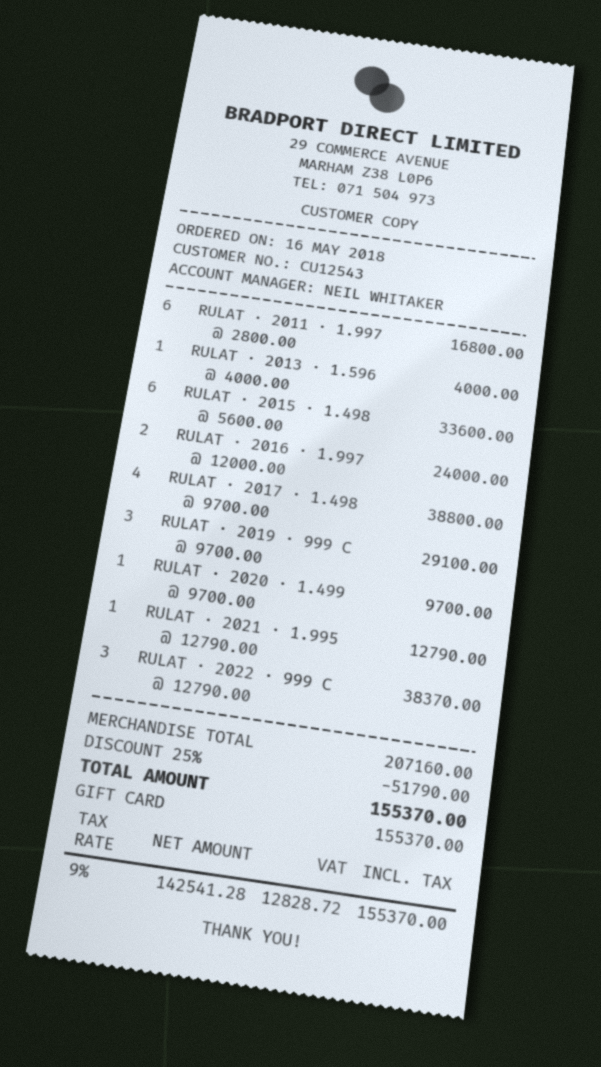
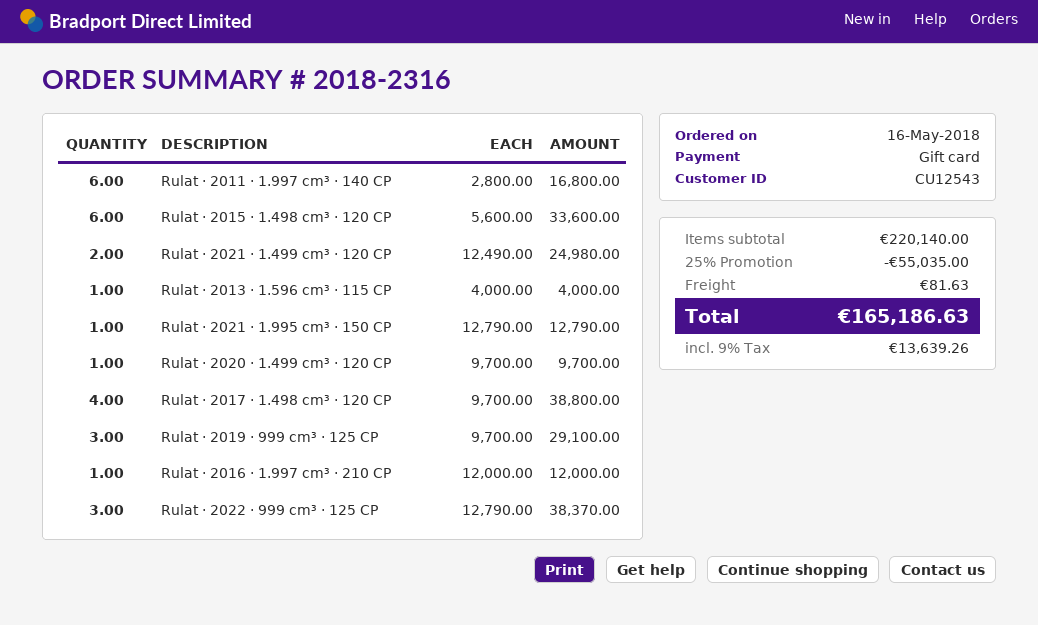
RULAT · 2016 · 1.997: 2 x 12000.00 = 24000.00 -> 1 x 12000.00 = 12000.00
Rulat · 2021 · 1.499 cm³ · 120 CP: none -> 2 x 12490.00 = 24980.00
subtotal: 207160.00 -> 220140.00
discount: 25% = 51790.00 -> 25% = 55035.00
shipping: none -> 81.63
tax: 9% = 12828.72 -> 9% = 13639.26
total: 155370.00 -> 165186.63

